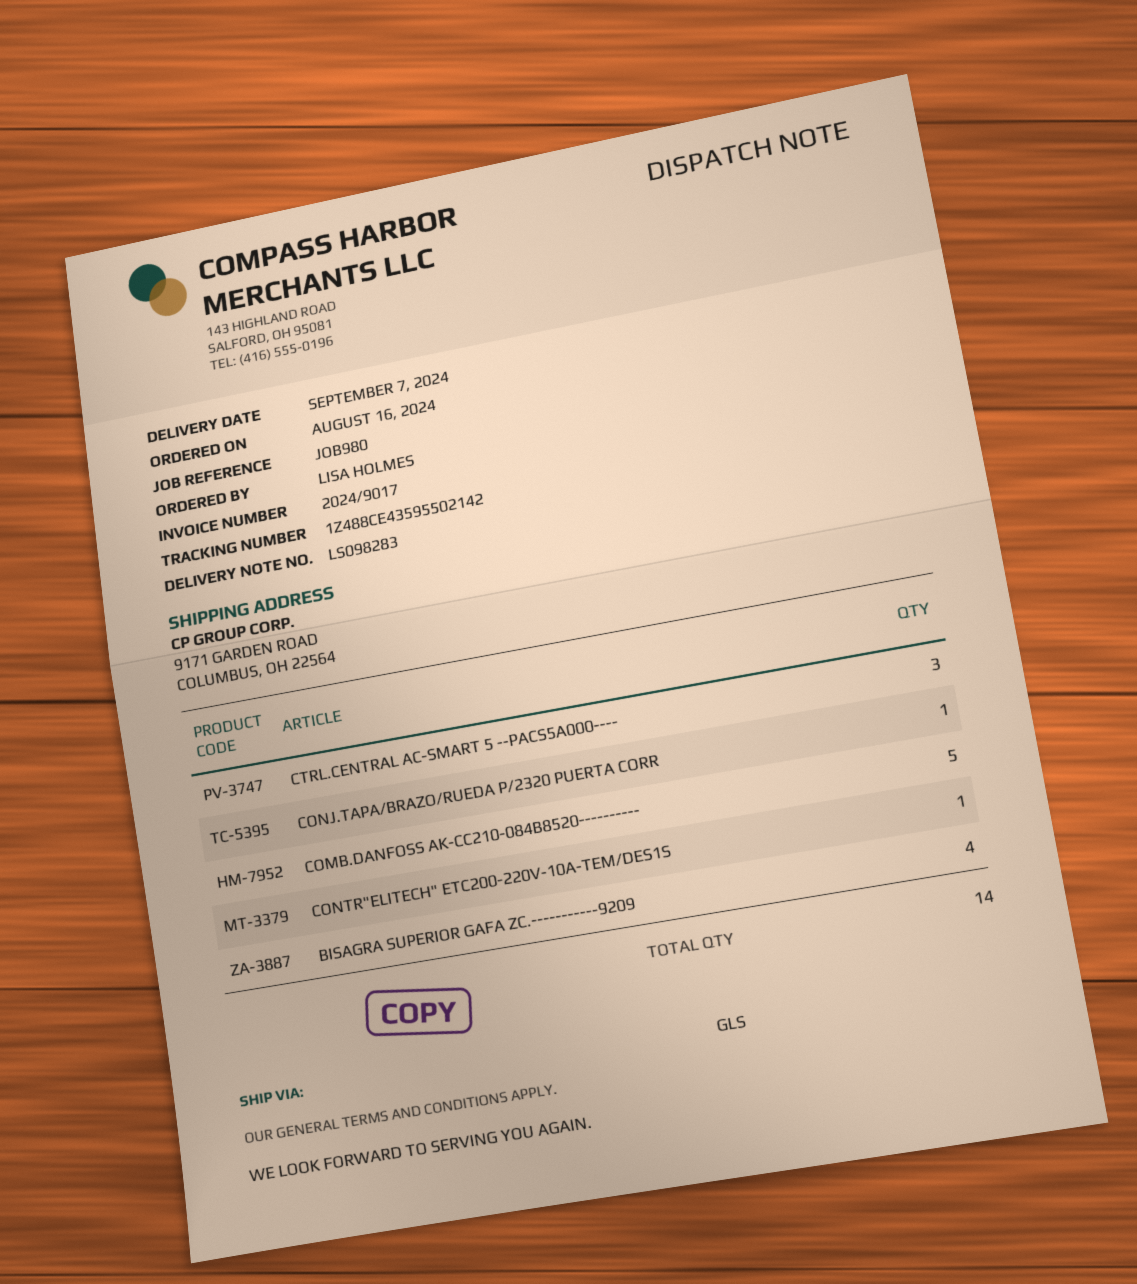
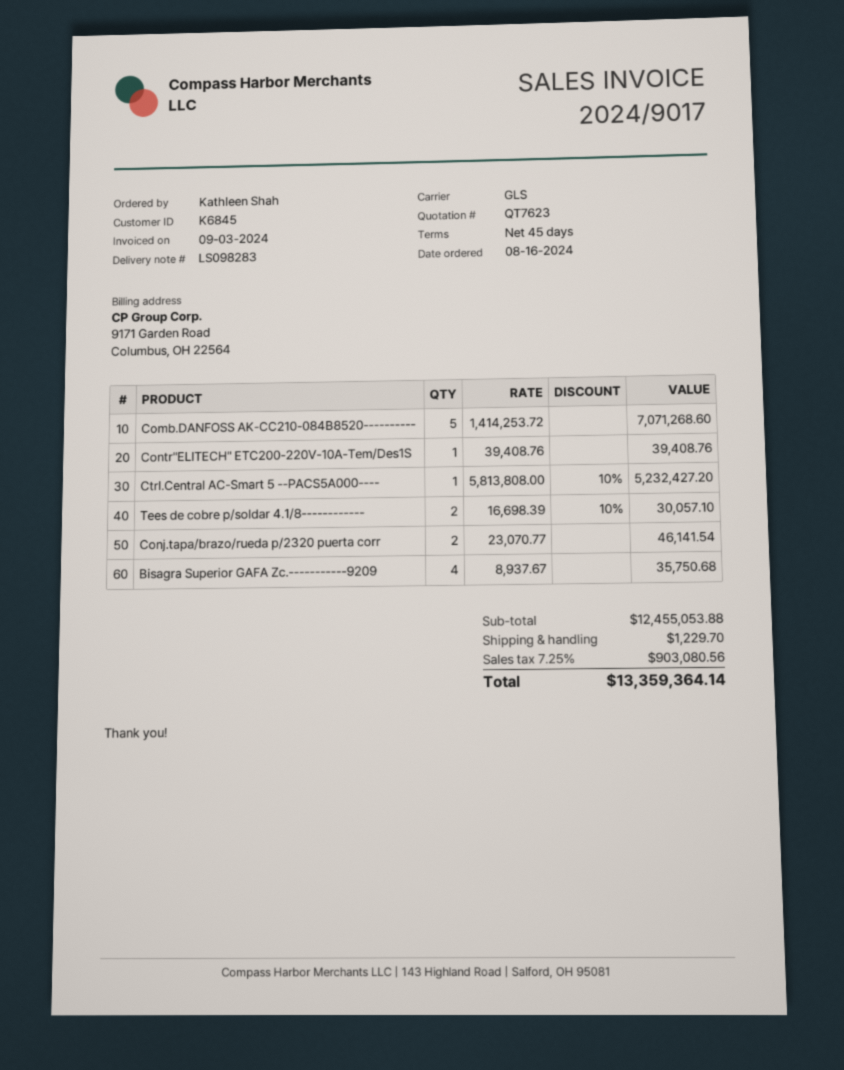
ordered by: LISA HOLMES -> Kathleen Shah
CTRL.CENTRAL AC-SMART 5 --PACS5A000----: 3 -> 1
CONJ.TAPA/BRAZO/RUEDA P/2320 PUERTA CORR: 1 -> 2
Tees de cobre p/soldar 4.1/8------------: none -> 2

